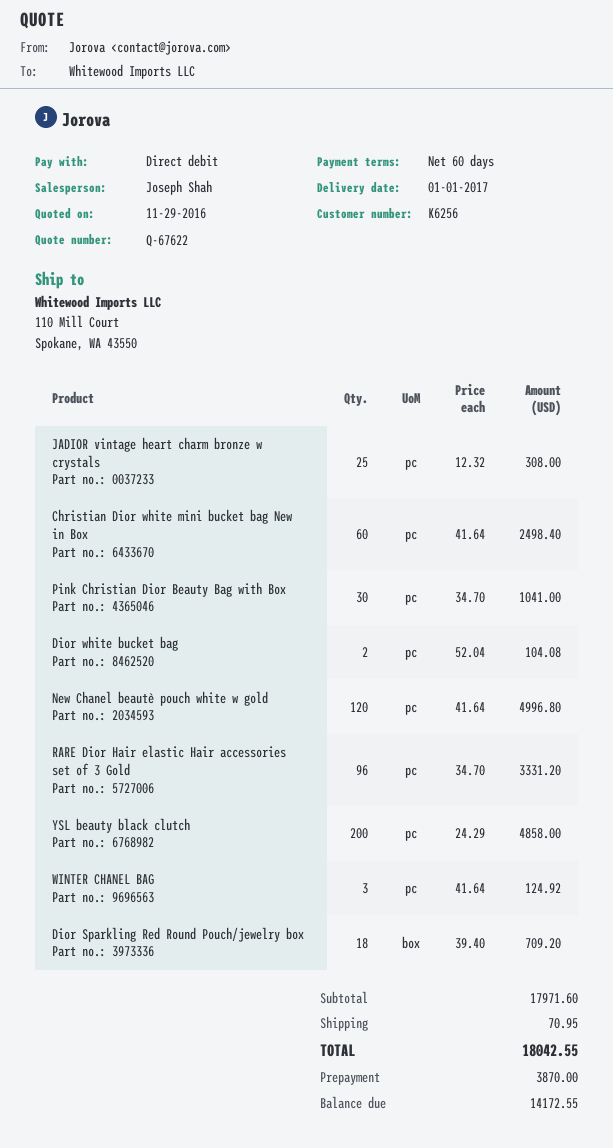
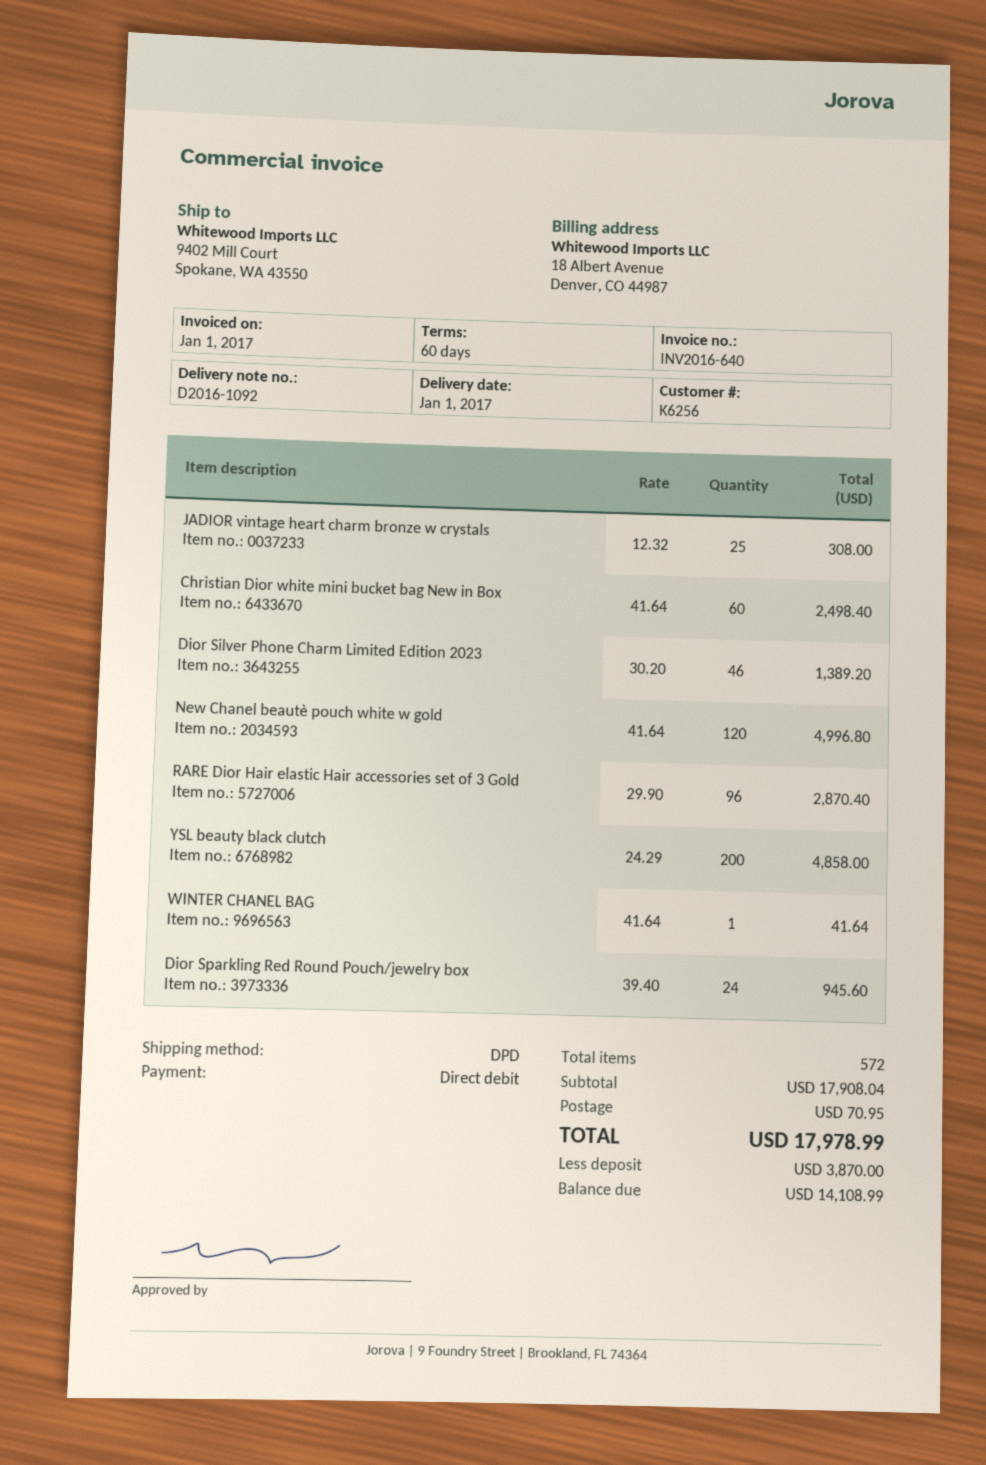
ship to: 110 Mill Court, Spokane, WA 43550 -> 9402 Mill Court, Spokane, WA 43550
Pink Christian Dior Beauty Bag with Box: 30 x 34.70 = 1041.00 -> none
Dior white bucket bag: 2 x 52.04 = 104.08 -> none
RARE Dior Hair elastic Hair accessories set of 3 Gold: 96 x 34.70 = 3331.20 -> 96 x 29.90 = 2870.40
WINTER CHANEL BAG: 3 x 41.64 = 124.92 -> 1 x 41.64 = 41.64
Dior Sparkling Red Round Pouch/jewelry box: 18 x 39.40 = 709.20 -> 24 x 39.40 = 945.60
Dior Silver Phone Charm Limited Edition 2023: none -> 46 x 30.20 = 1389.20
subtotal: 17971.60 -> 17908.04
total: 18042.55 -> 17978.99
balance: 14172.55 -> 14108.99

